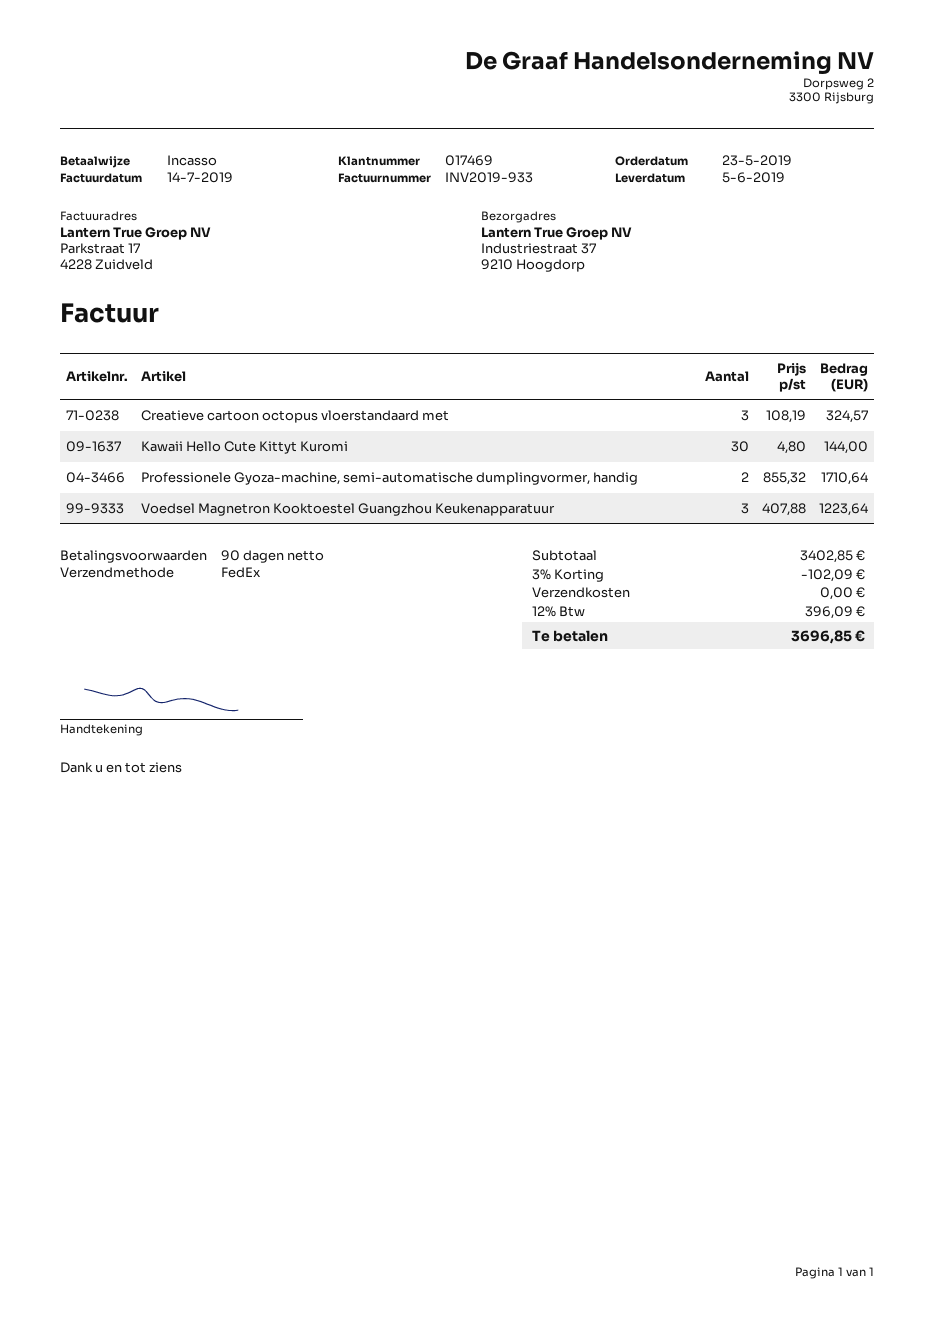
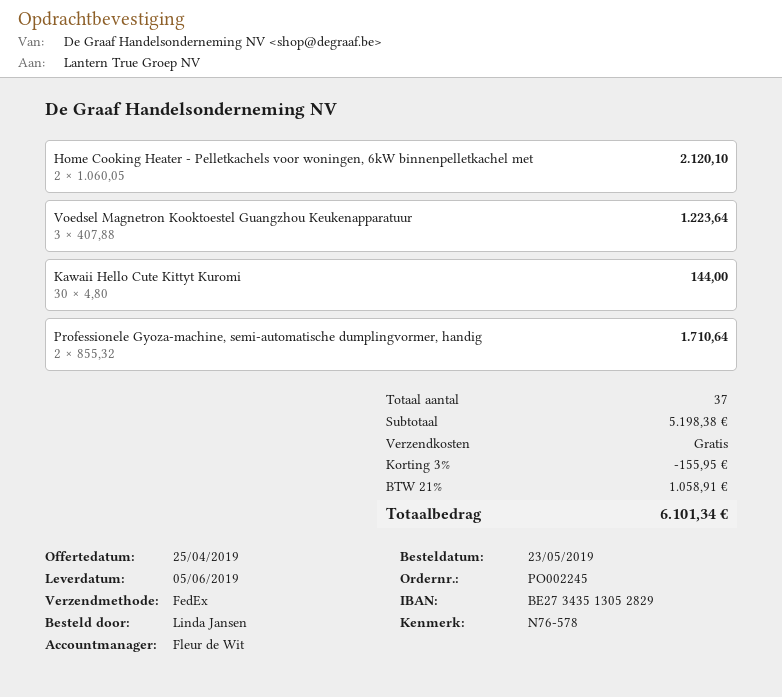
Creatieve cartoon octopus vloerstandaard met: 3 x 108.19 = 324.57 -> none
Home Cooking Heater - Pelletkachels voor woningen, 6kW binnenpelletkachel met: none -> 2 x 1060.05 = 2120.10
subtotal: 3402.85 -> 5198.38
discount: 3% = 102.09 -> 3% = 155.95
tax: 12% = 396.09 -> 21% = 1058.91
total: 3696.85 -> 6101.34

